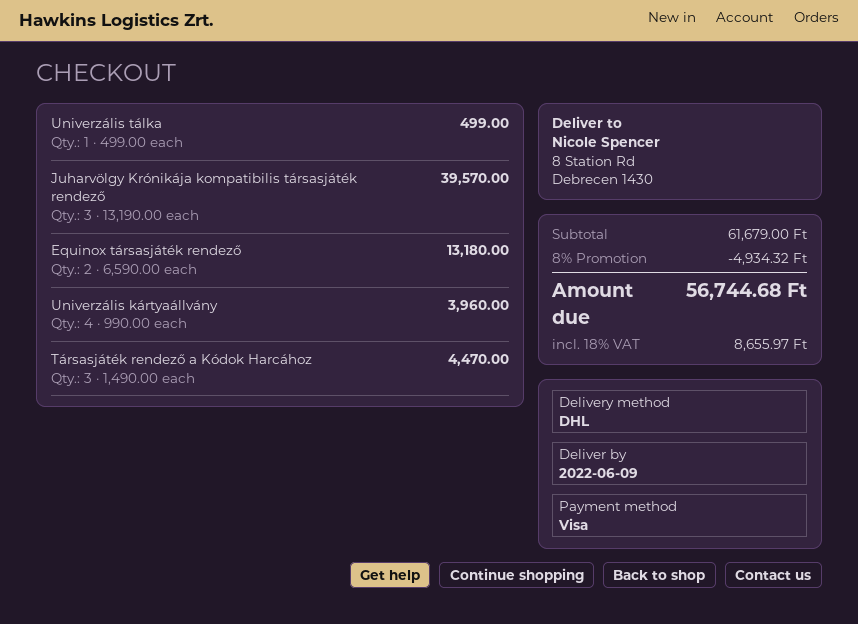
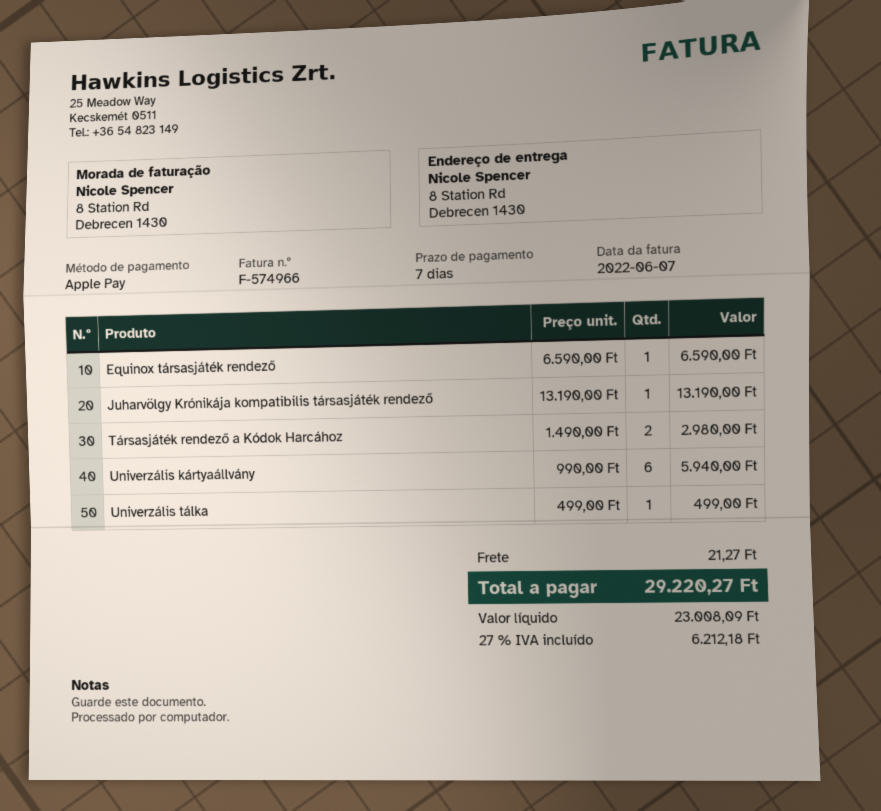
payment method: Visa -> Apple Pay
Juharvölgy Krónikája kompatibilis társasjáték rendező: 3 x 13190.00 = 39570.00 -> 1 x 13190.00 = 13190.00
Equinox társasjáték rendező: 2 x 6590.00 = 13180.00 -> 1 x 6590.00 = 6590.00
Univerzális kártyaállvány: 4 x 990.00 = 3960.00 -> 6 x 990.00 = 5940.00
Társasjáték rendező a Kódok Harcához: 3 x 1490.00 = 4470.00 -> 2 x 1490.00 = 2980.00
discount: 8% = 4934.32 -> none
shipping: none -> 21.27
tax: 18% = 8655.97 -> 27% = 6212.18
total: 56744.68 -> 29220.27

